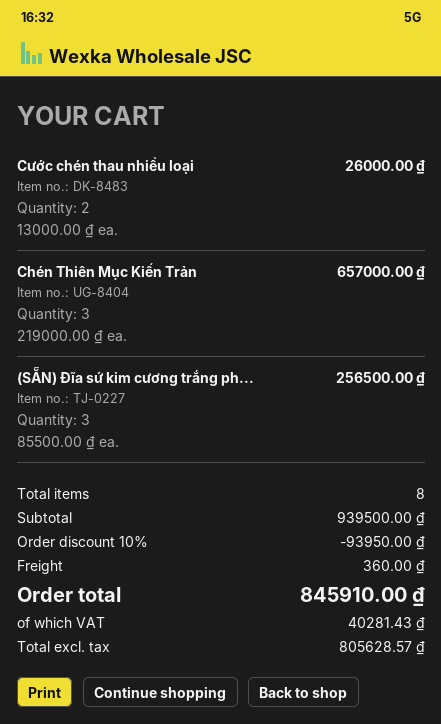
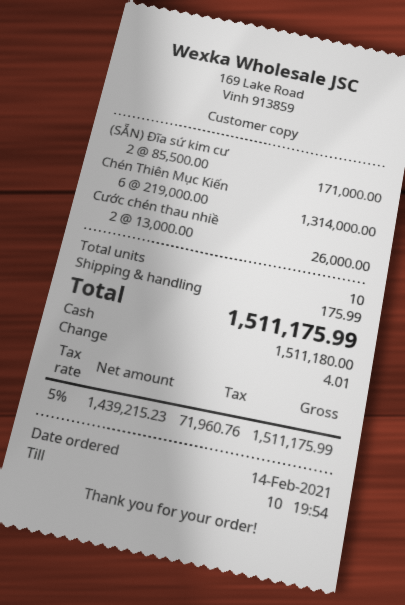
Chén Thiên Mục Kiến Trản: 3 x 219000.00 = 657000.00 -> 6 x 219000.00 = 1314000.00
(SẴN) Đĩa sứ kim cương trắng ph...: 3 x 85500.00 = 256500.00 -> 2 x 85500.00 = 171000.00
total quantity: 8 -> 10
discount: 10% = 93950.00 -> none
shipping: 360.00 -> 175.99
net: 805628.57 -> 1439215.23
tax: 40281.43 -> 71960.76
total: 845910.00 -> 1511175.99

